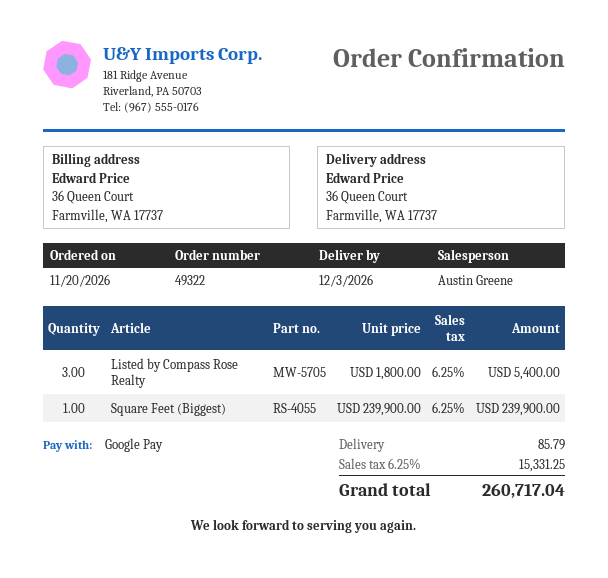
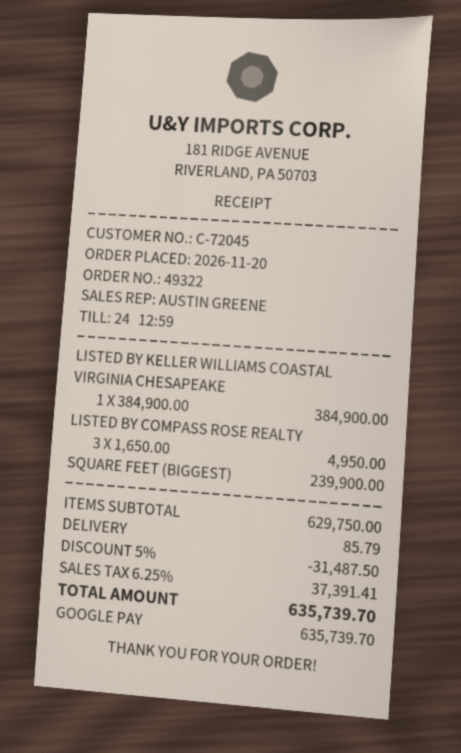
Listed by Compass Rose Realty: 3 x 1800.00 = 5400.00 -> 3 x 1650.00 = 4950.00
LISTED BY KELLER WILLIAMS COASTAL VIRGINIA CHESAPEAKE: none -> 1 x 384900.00 = 384900.00
discount: none -> 5% = 31487.50
tax: 6.25% = 15331.25 -> 6.25% = 37391.41
total: 260717.04 -> 635739.70

